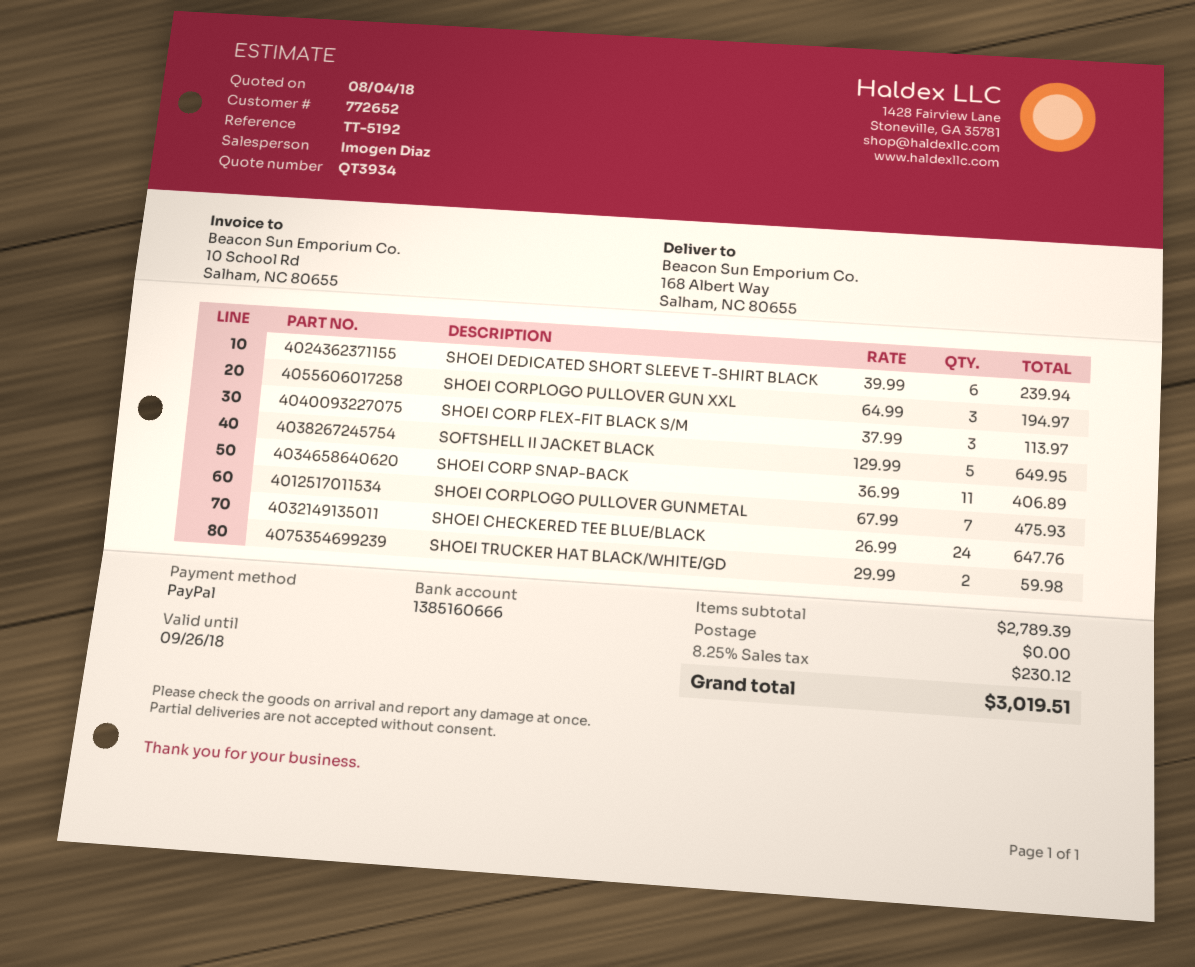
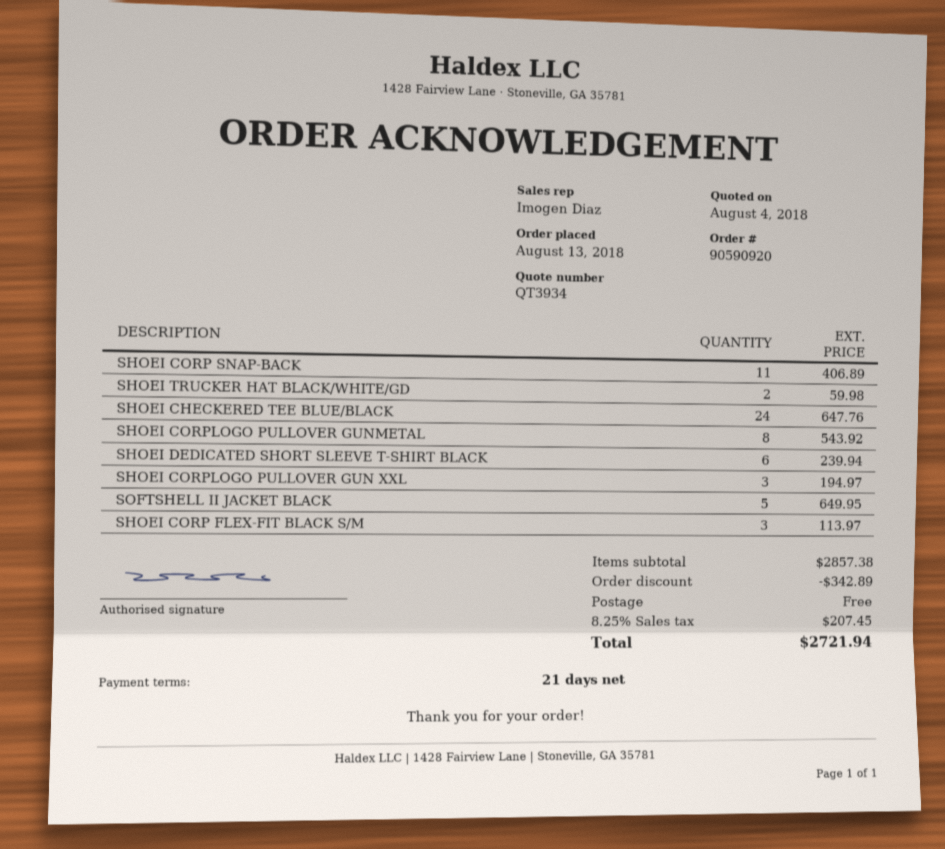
SHOEI CORPLOGO PULLOVER GUNMETAL: 7 for 475.93 -> 8 for 543.92
subtotal: 2789.39 -> 2857.38
discount: none -> 342.89
tax: 8.25% = 230.12 -> 8.25% = 207.45
total: 3019.51 -> 2721.94

